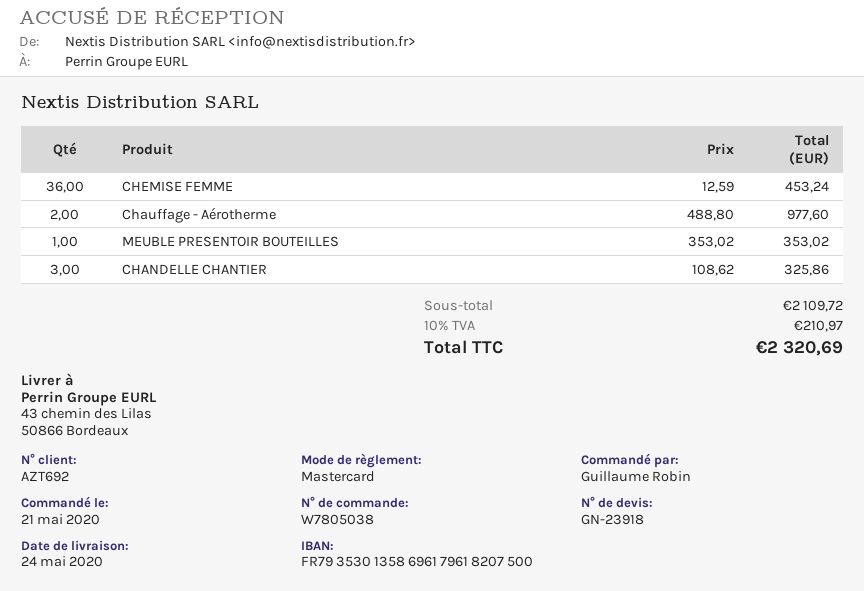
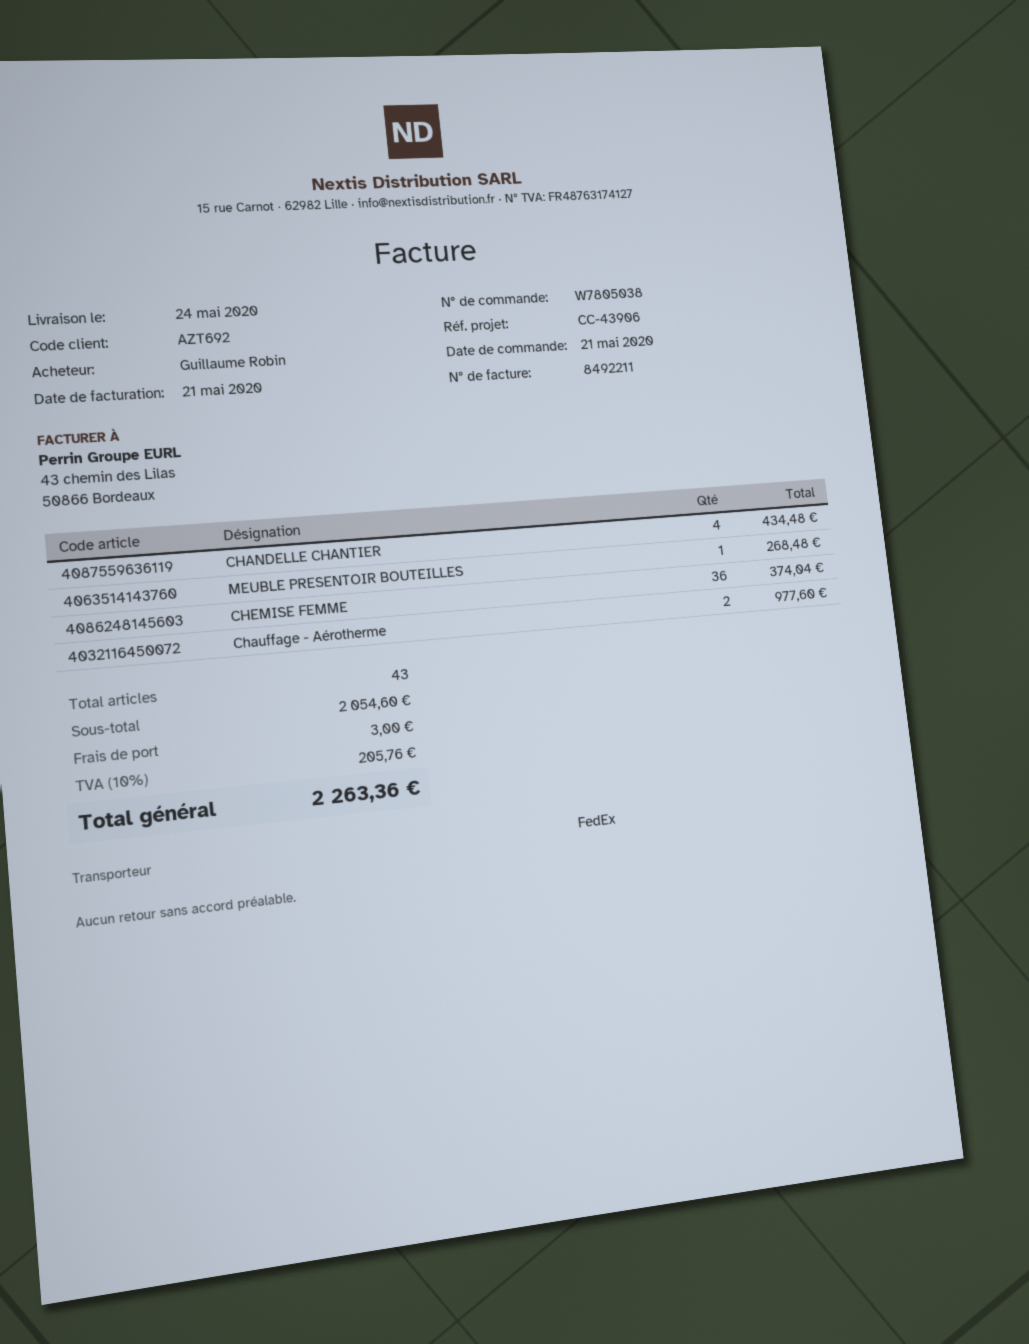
CHEMISE FEMME: 36 for 453.24 -> 36 for 374.04
MEUBLE PRESENTOIR BOUTEILLES: 1 for 353.02 -> 1 for 268.48
CHANDELLE CHANTIER: 3 for 325.86 -> 4 for 434.48
subtotal: 2109.72 -> 2054.60
shipping: none -> 3.00
tax: 10% = 210.97 -> 10% = 205.76
total: 2320.69 -> 2263.36

